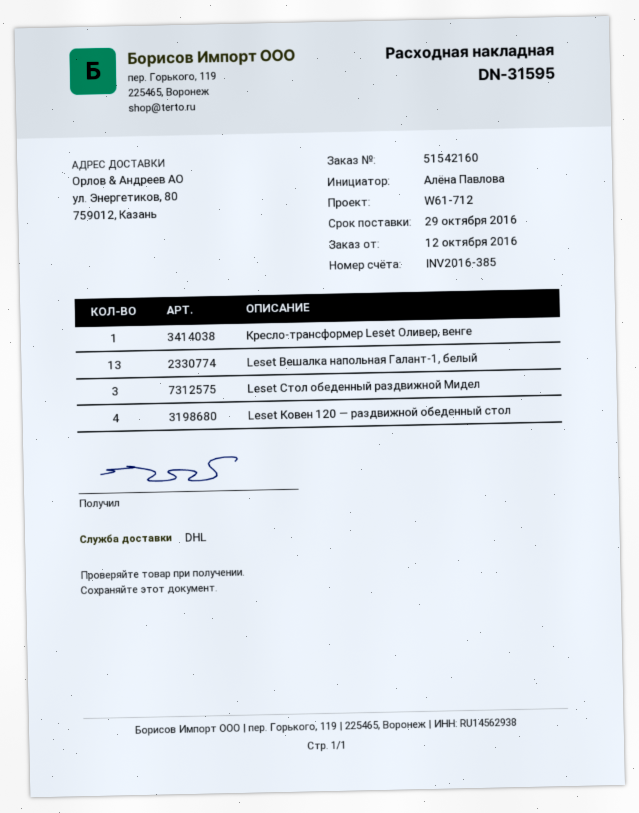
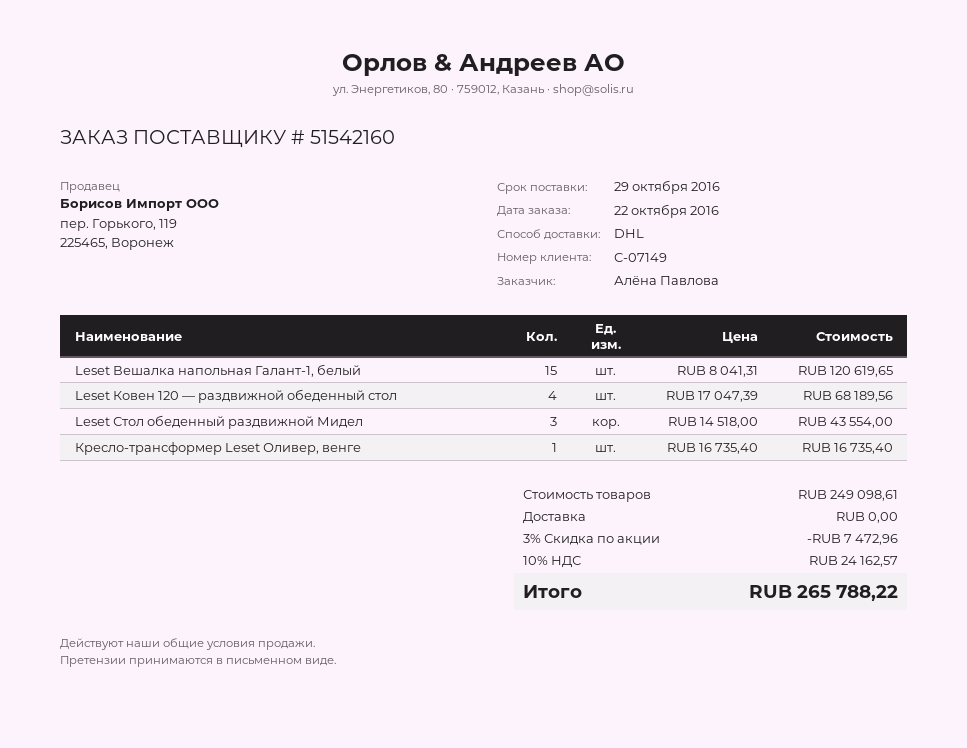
order date: 2016-10-12 -> 2016-10-22
Leset Вешалка напольная Галант-1, белый: 13 -> 15

